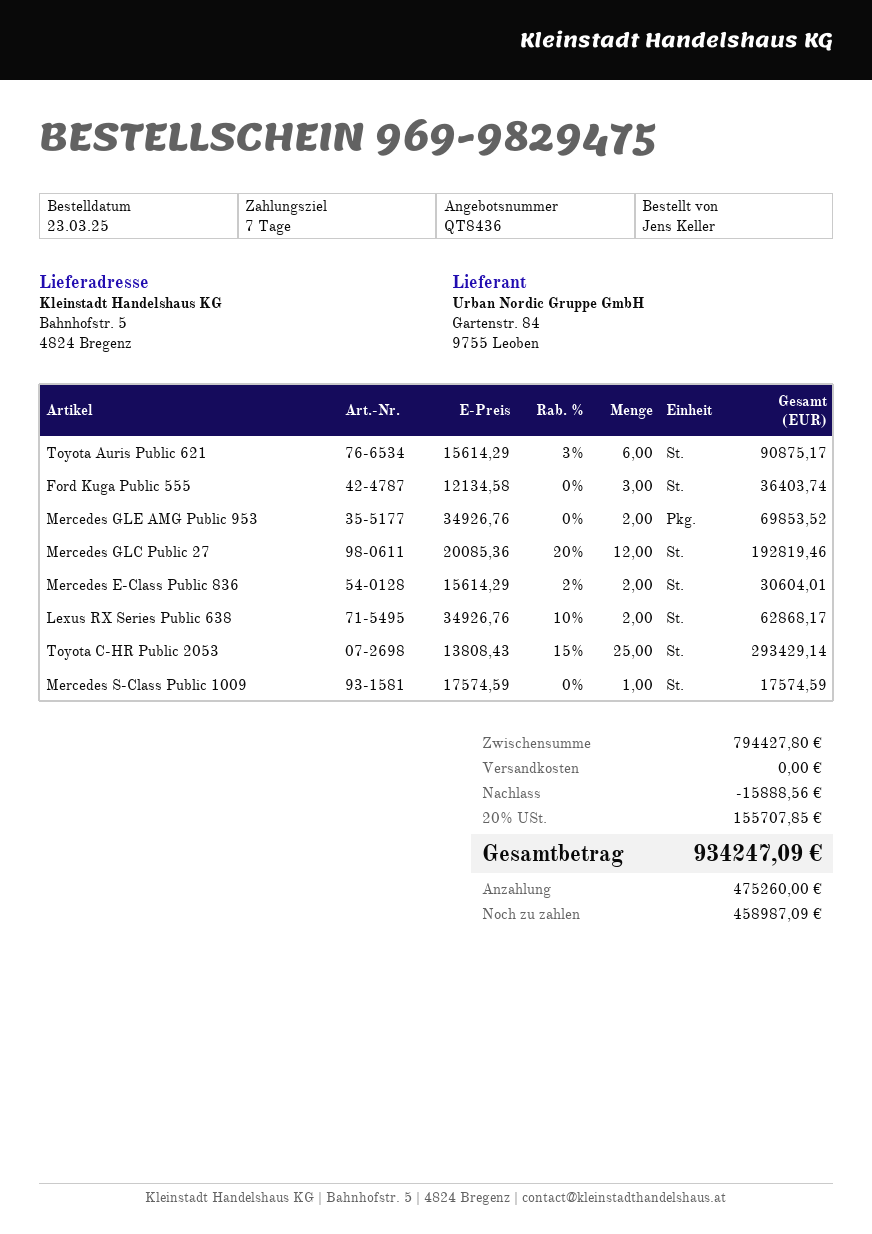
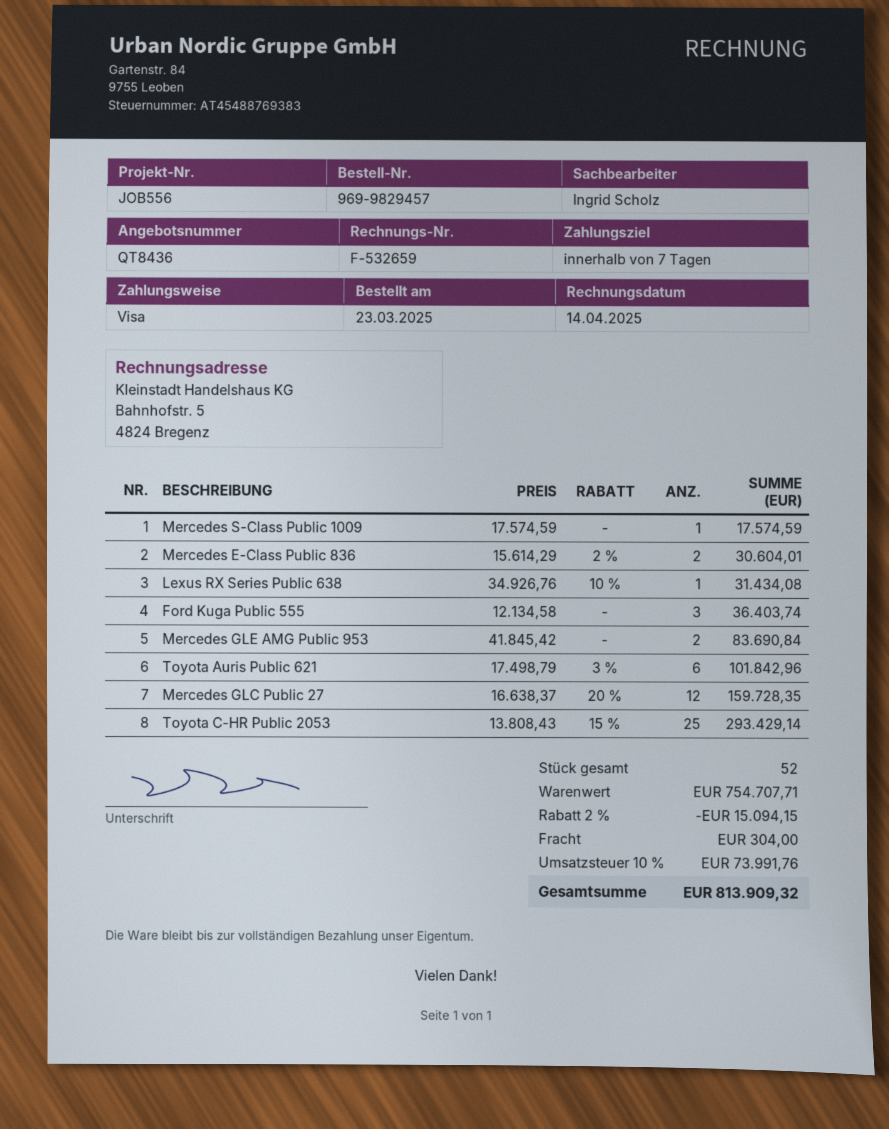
order number: 969-9829475 -> 969-9829457
Toyota Auris Public 621: 6 x 15614.29 - 3% = 90875.17 -> 6 x 17498.79 - 3% = 101842.96
Mercedes GLE AMG Public 953: 2 x 34926.76 = 69853.52 -> 2 x 41845.42 = 83690.84
Mercedes GLC Public 27: 12 x 20085.36 - 20% = 192819.46 -> 12 x 16638.37 - 20% = 159728.35
Lexus RX Series Public 638: 2 x 34926.76 - 10% = 62868.17 -> 1 x 34926.76 - 10% = 31434.08
subtotal: 794427.80 -> 754707.71
discount: 15888.56 -> 15094.15
shipping: 0.00 -> 304.00
tax: 20% = 155707.85 -> 10% = 73991.76
total: 934247.09 -> 813909.32

